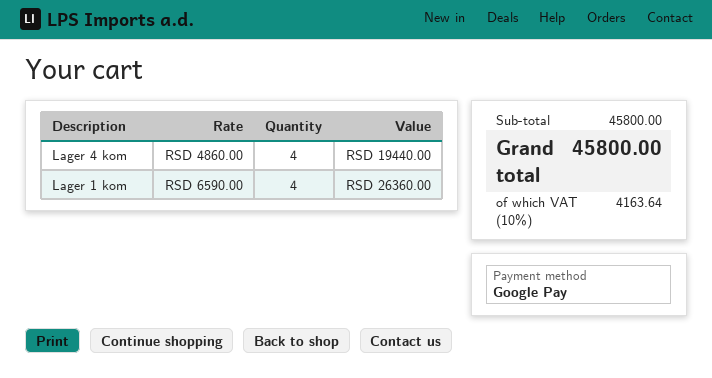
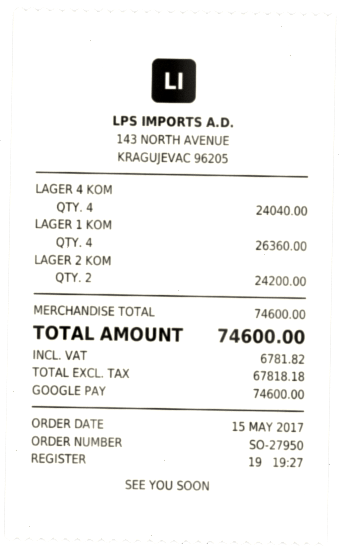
Lager 4 kom: 4 for 19440.00 -> 4 for 24040.00
LAGER 2 KOM: none -> 2 for 24200.00
subtotal: 45800.00 -> 74600.00
tax: 4163.64 -> 6781.82
total: 45800.00 -> 74600.00

